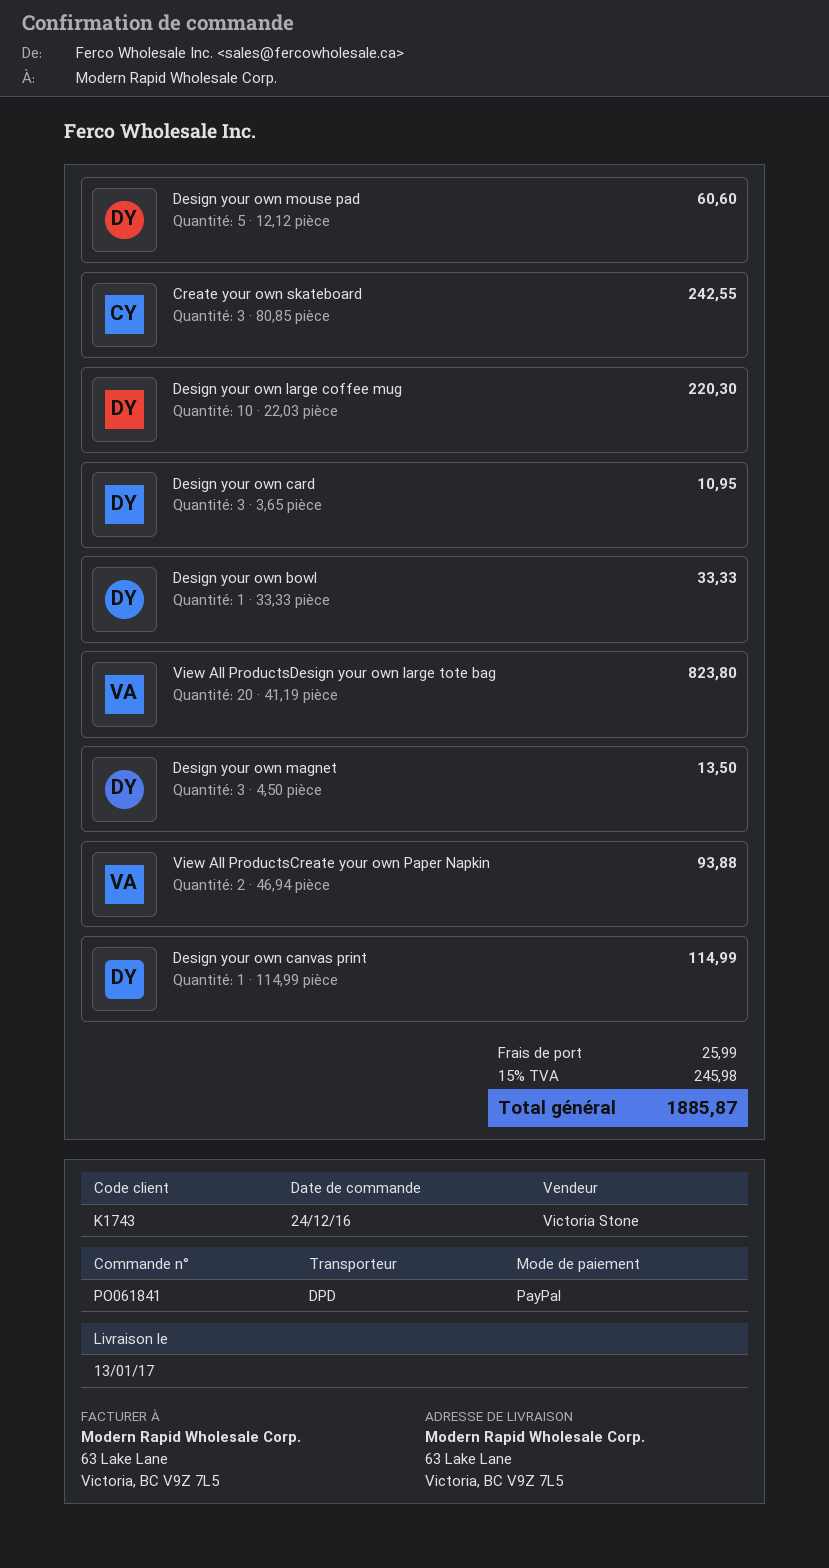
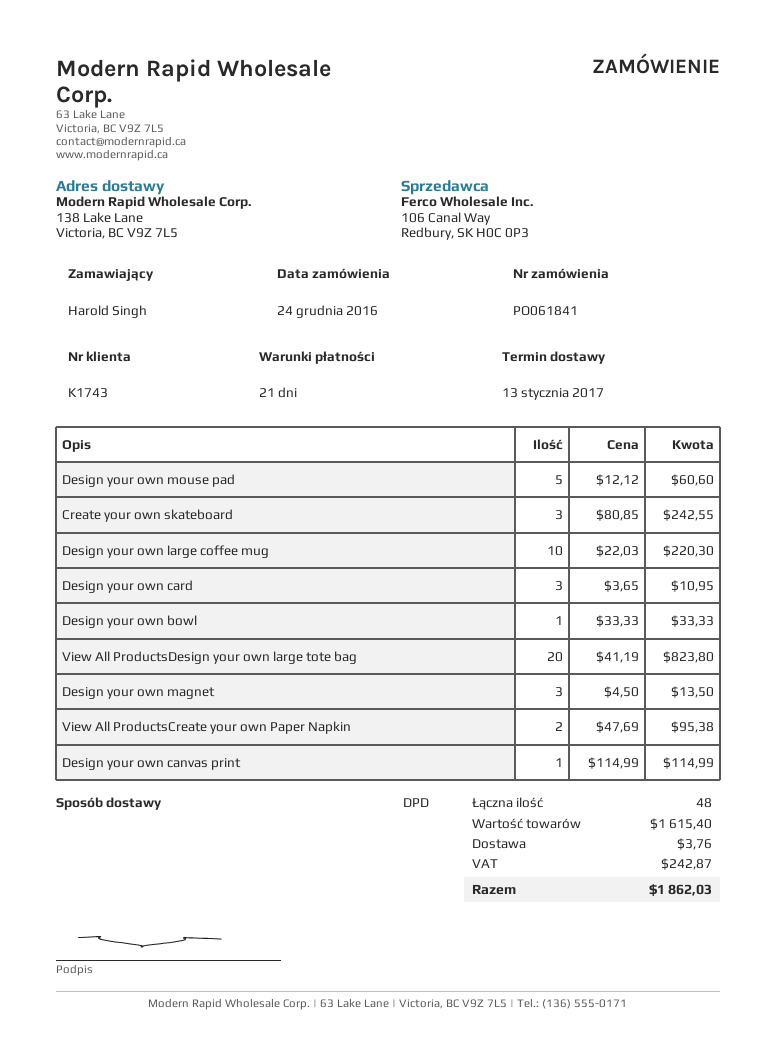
ship to: 63 Lake Lane, Victoria, BC V9Z 7L5 -> 138 Lake Lane, Victoria, BC V9Z 7L5
View All ProductsCreate your own Paper Napkin: 2 x 46.94 = 93.88 -> 2 x 47.69 = 95.38
shipping: 25.99 -> 3.76
tax: 245.98 -> 242.87
total: 1885.87 -> 1862.03

